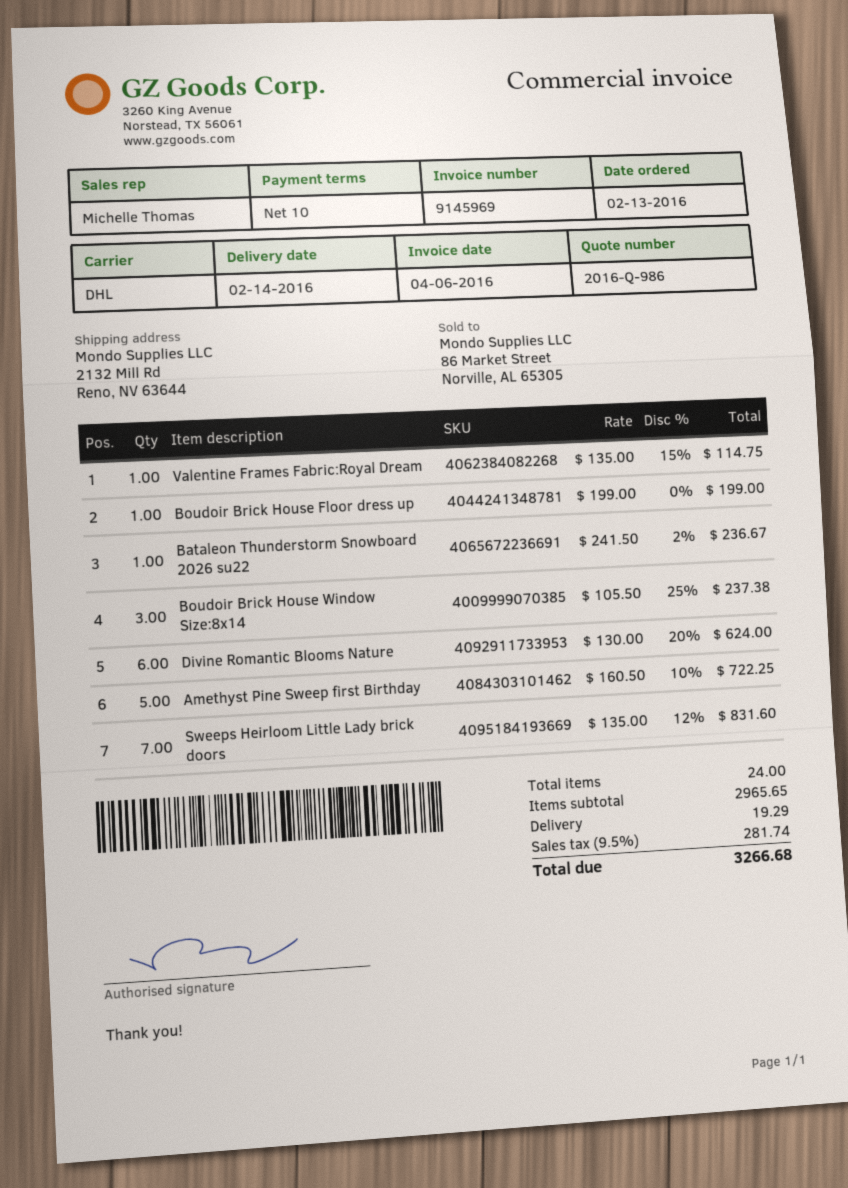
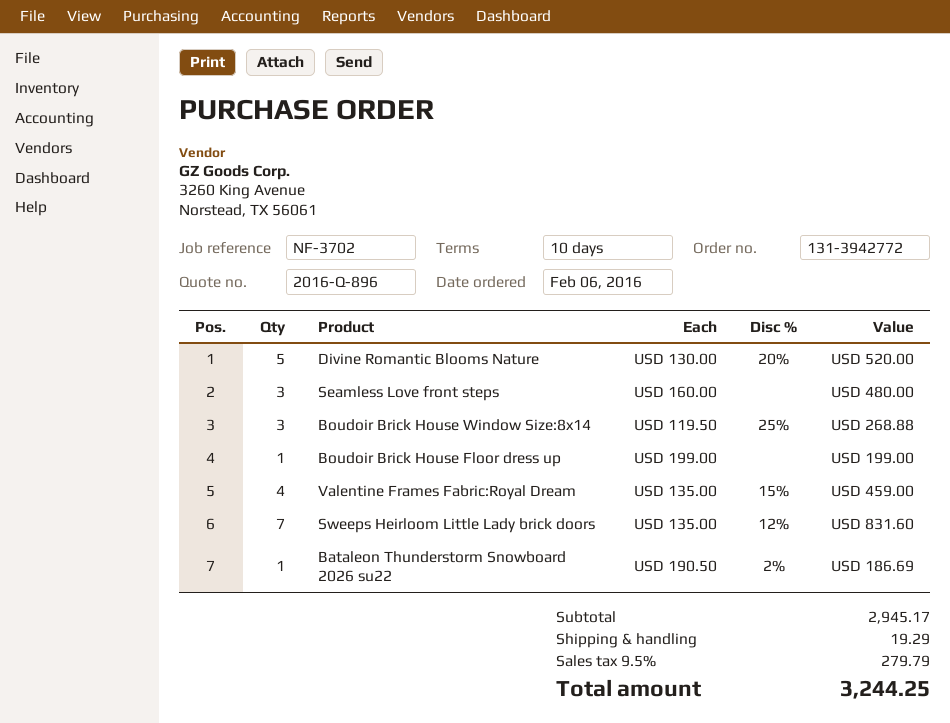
quote number: 2016-Q-986 -> 2016-Q-896
order date: 2016-02-13 -> 2016-02-06
Valentine Frames Fabric:Royal Dream: 1 x 135.00 - 15% = 114.75 -> 4 x 135.00 - 15% = 459.00
Bataleon Thunderstorm Snowboard 2026 su22: 1 x 241.50 - 2% = 236.67 -> 1 x 190.50 - 2% = 186.69
Boudoir Brick House Window Size:8x14: 3 x 105.50 - 25% = 237.38 -> 3 x 119.50 - 25% = 268.88
Divine Romantic Blooms Nature: 6 x 130.00 - 20% = 624.00 -> 5 x 130.00 - 20% = 520.00
Amethyst Pine Sweep first Birthday: 5 x 160.50 - 10% = 722.25 -> none
Seamless Love front steps: none -> 3 x 160.00 = 480.00
subtotal: 2965.65 -> 2945.17
tax: 9.5% = 281.74 -> 9.5% = 279.79
total: 3266.68 -> 3244.25

